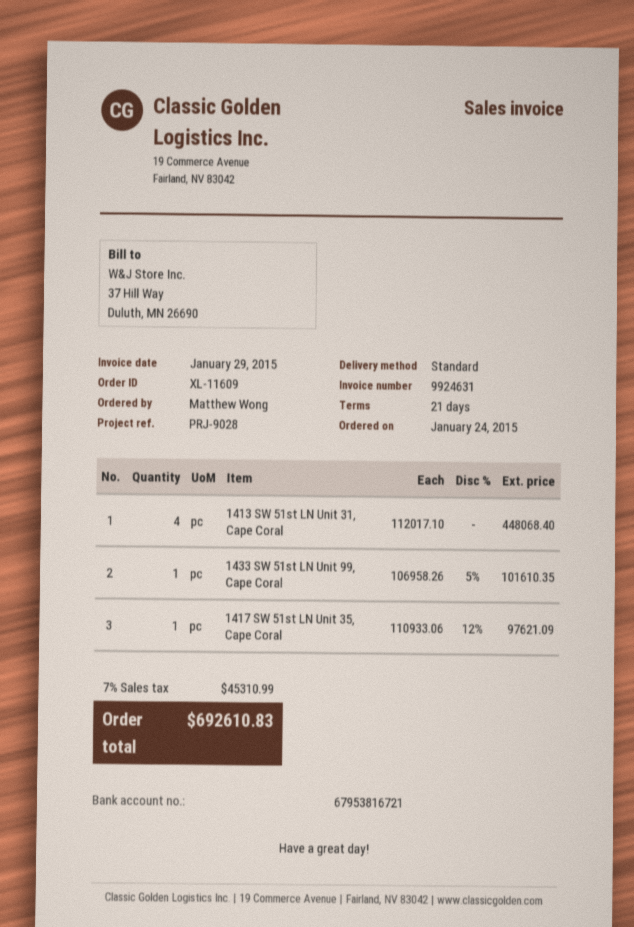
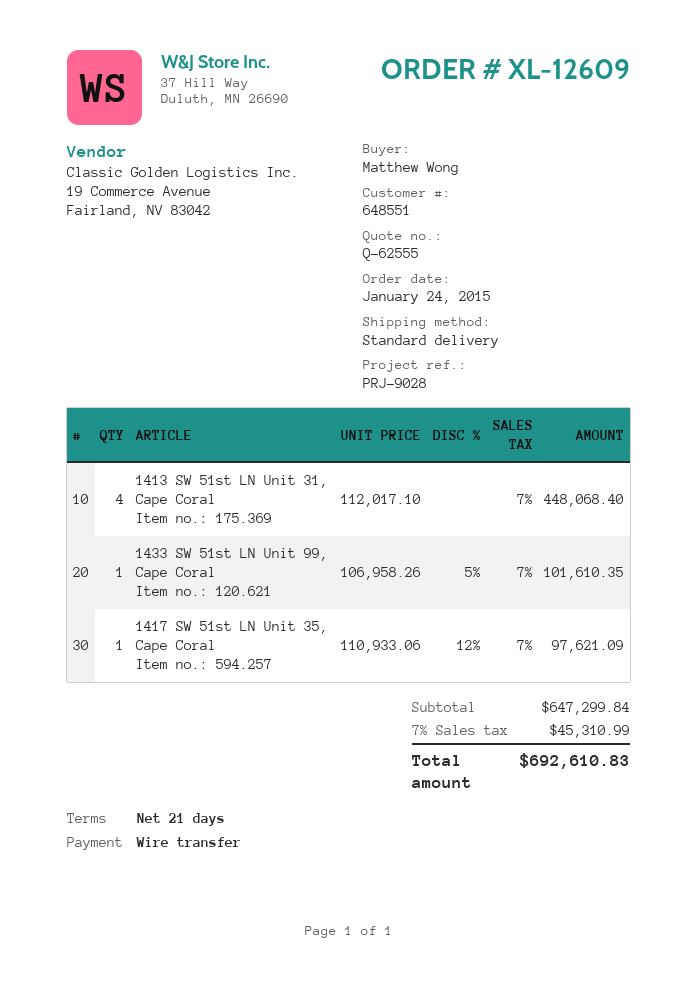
order number: XL-11609 -> XL-12609

